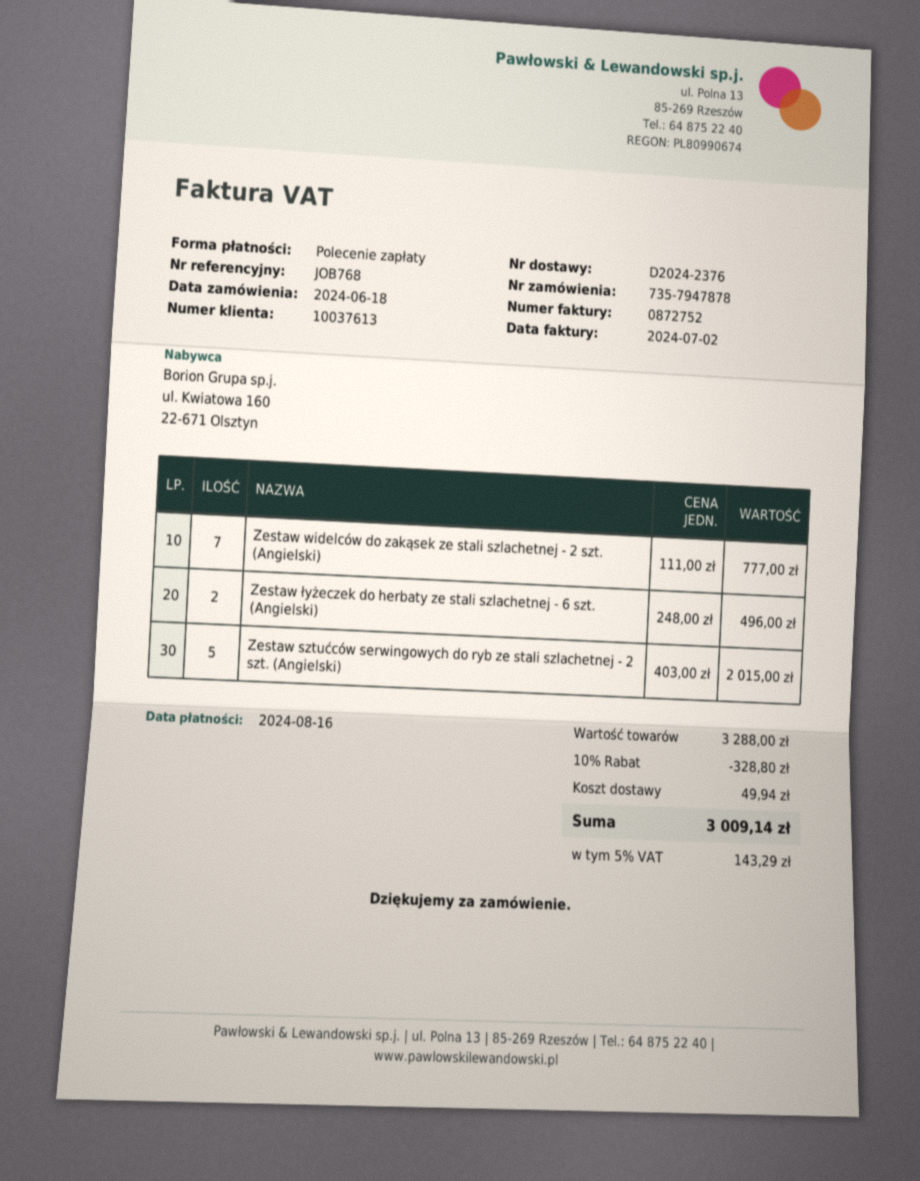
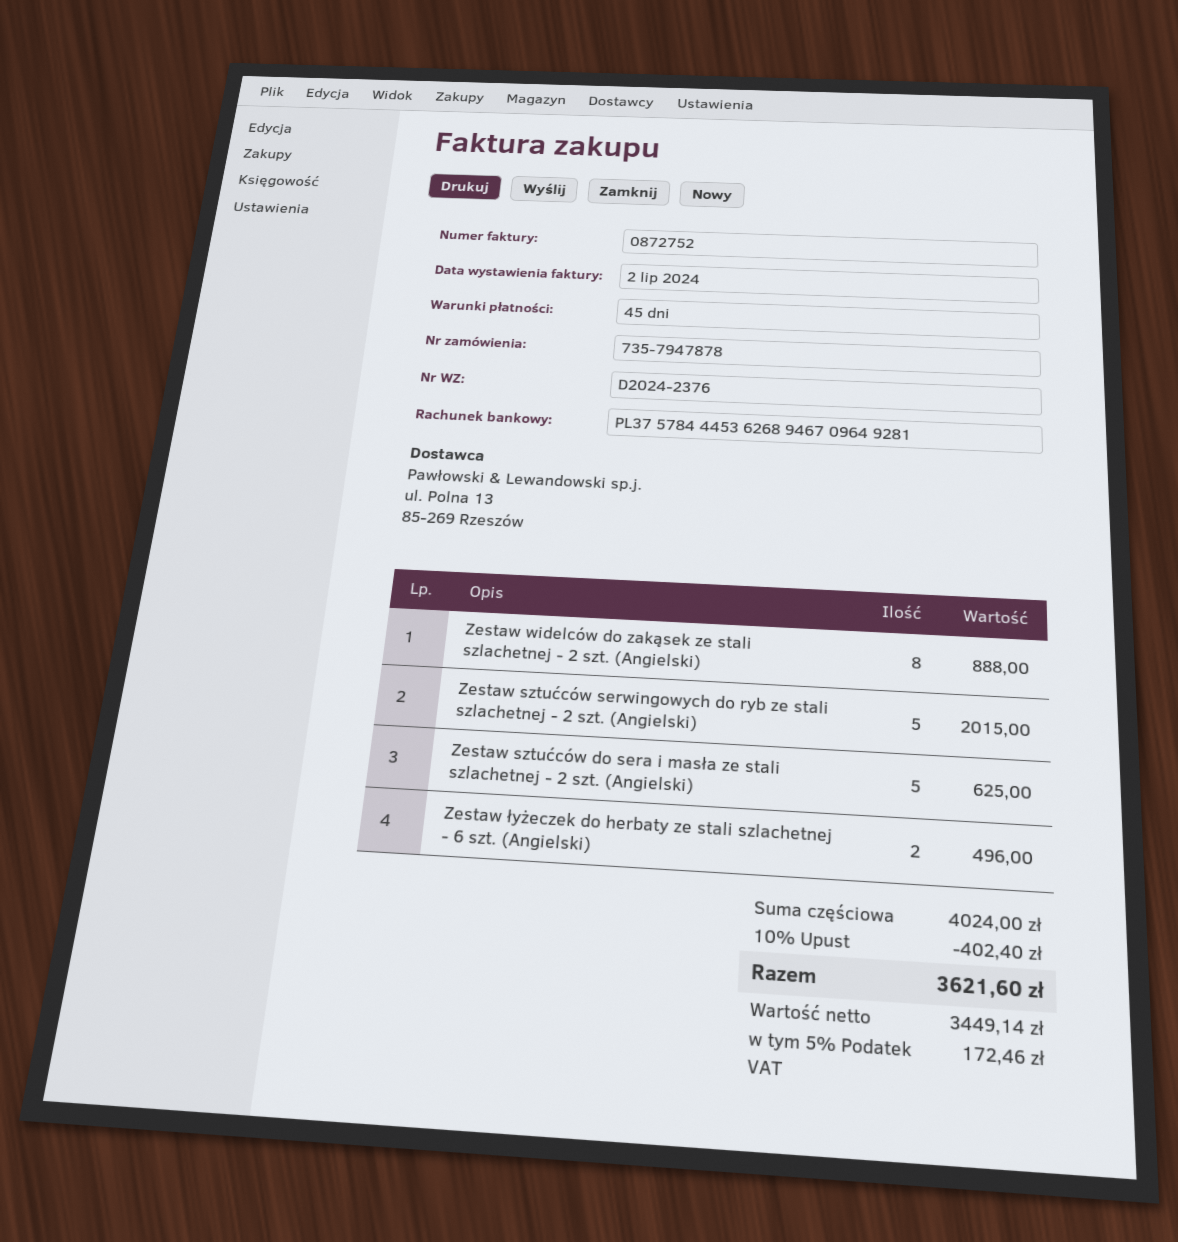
Zestaw widelców do zakąsek ze stali szlachetnej - 2 szt. (Angielski): 7 for 777.00 -> 8 for 888.00
Zestaw sztućców do sera i masła ze stali szlachetnej - 2 szt. (Angielski): none -> 5 for 625.00
subtotal: 3288.00 -> 4024.00
discount: 10% = 328.80 -> 10% = 402.40
shipping: 49.94 -> none
tax: 5% = 143.29 -> 5% = 172.46
total: 3009.14 -> 3621.60

